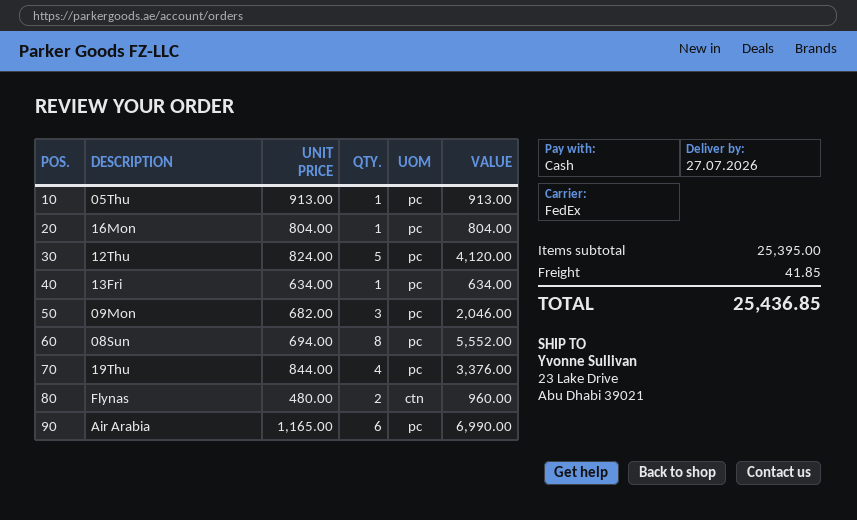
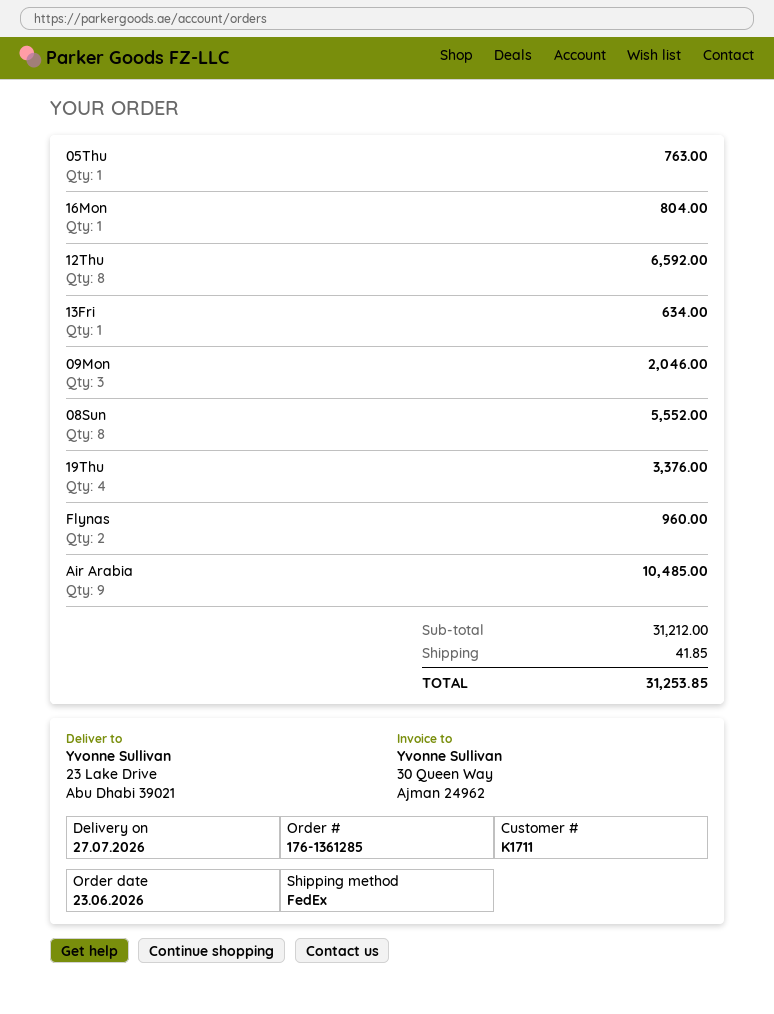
05Thu: 1 for 913.00 -> 1 for 763.00
12Thu: 5 for 4120.00 -> 8 for 6592.00
Air Arabia: 6 for 6990.00 -> 9 for 10485.00
subtotal: 25395.00 -> 31212.00
total: 25436.85 -> 31253.85

